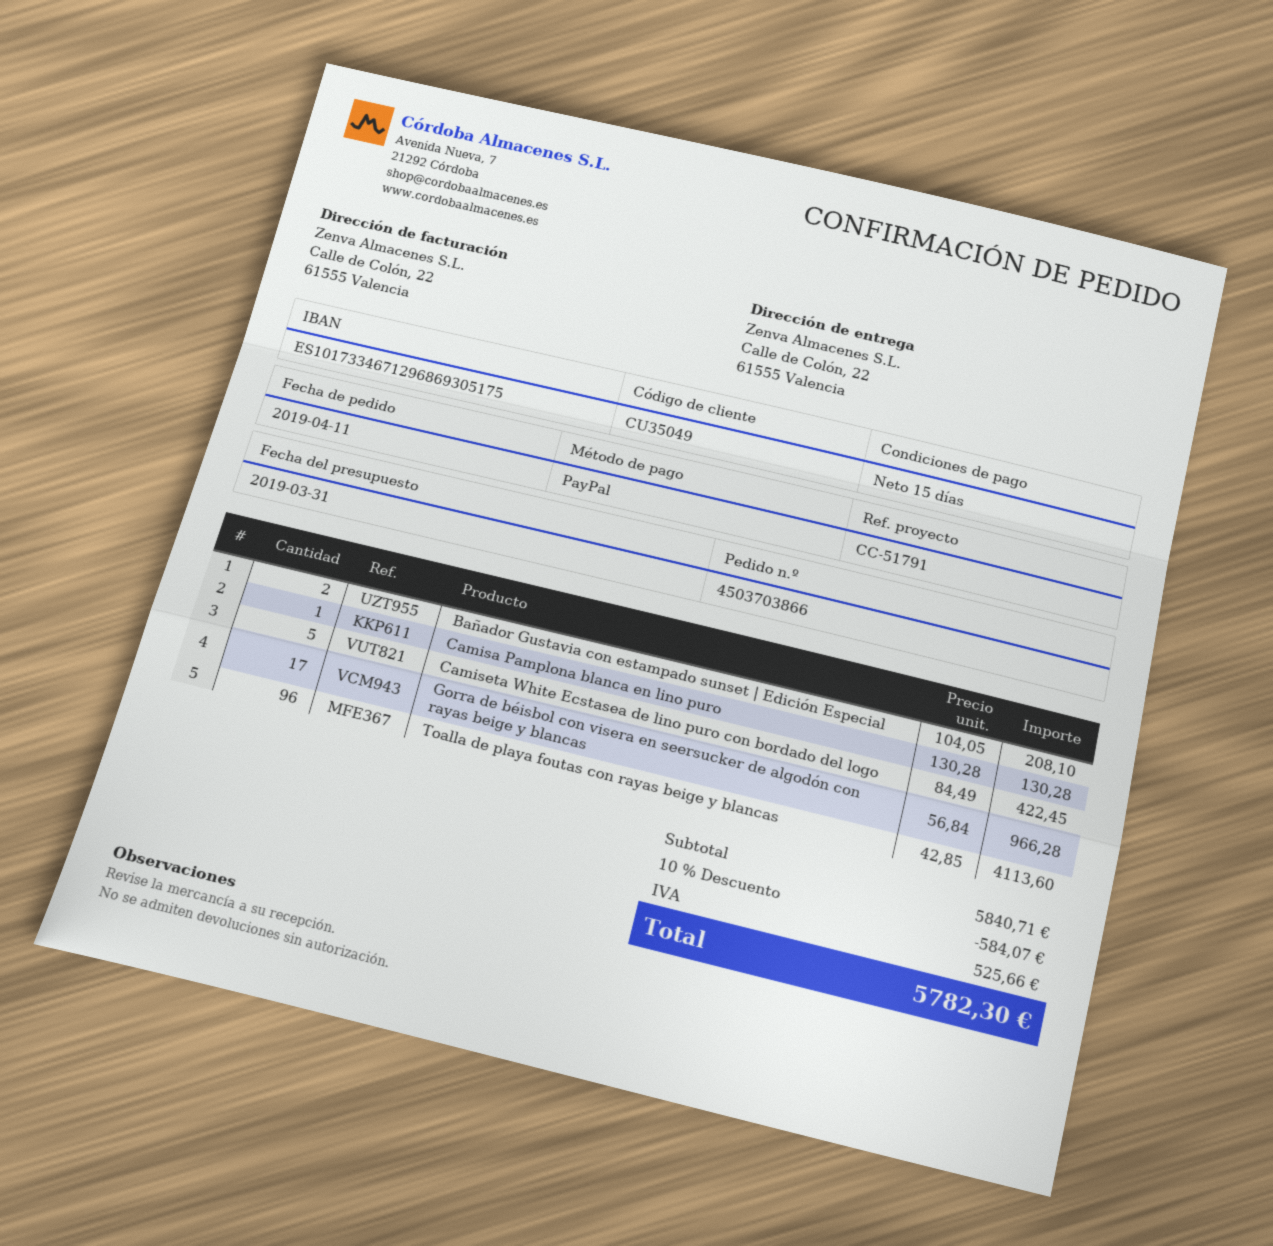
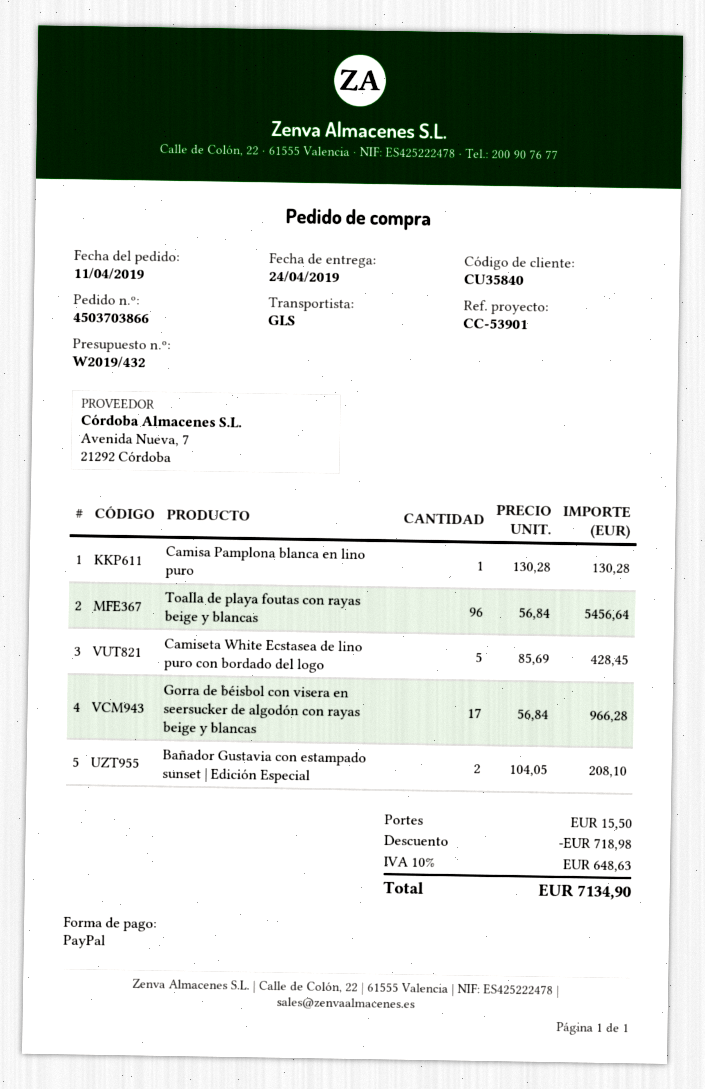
customer number: CU35049 -> CU35840
reference: CC-51791 -> CC-53901
Camiseta White Ecstasea de lino puro con bordado del logo: 5 x 84.49 = 422.45 -> 5 x 85.69 = 428.45
Toalla de playa foutas con rayas beige y blancas: 96 x 42.85 = 4113.60 -> 96 x 56.84 = 5456.64
discount: 584.07 -> 718.98
shipping: none -> 15.50
tax: 525.66 -> 648.63
total: 5782.30 -> 7134.90

